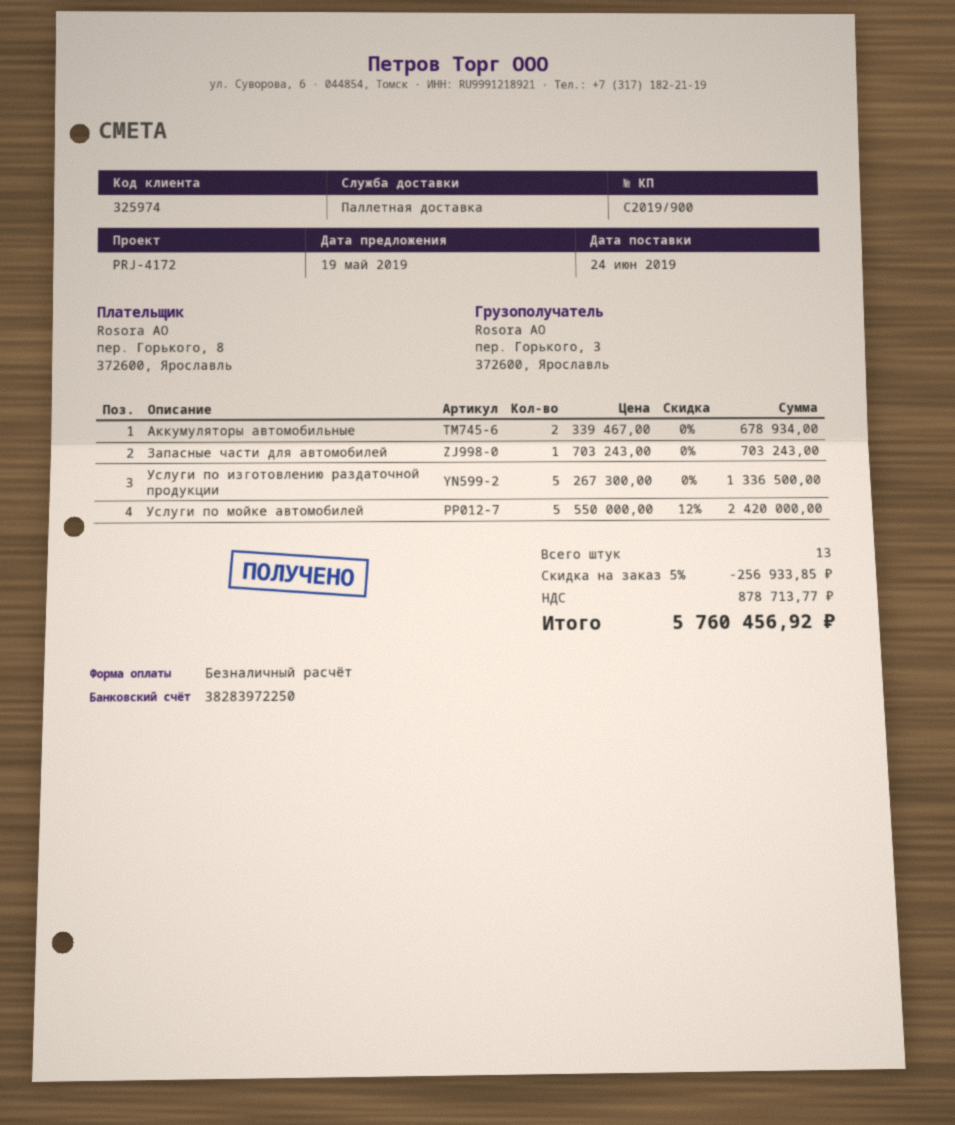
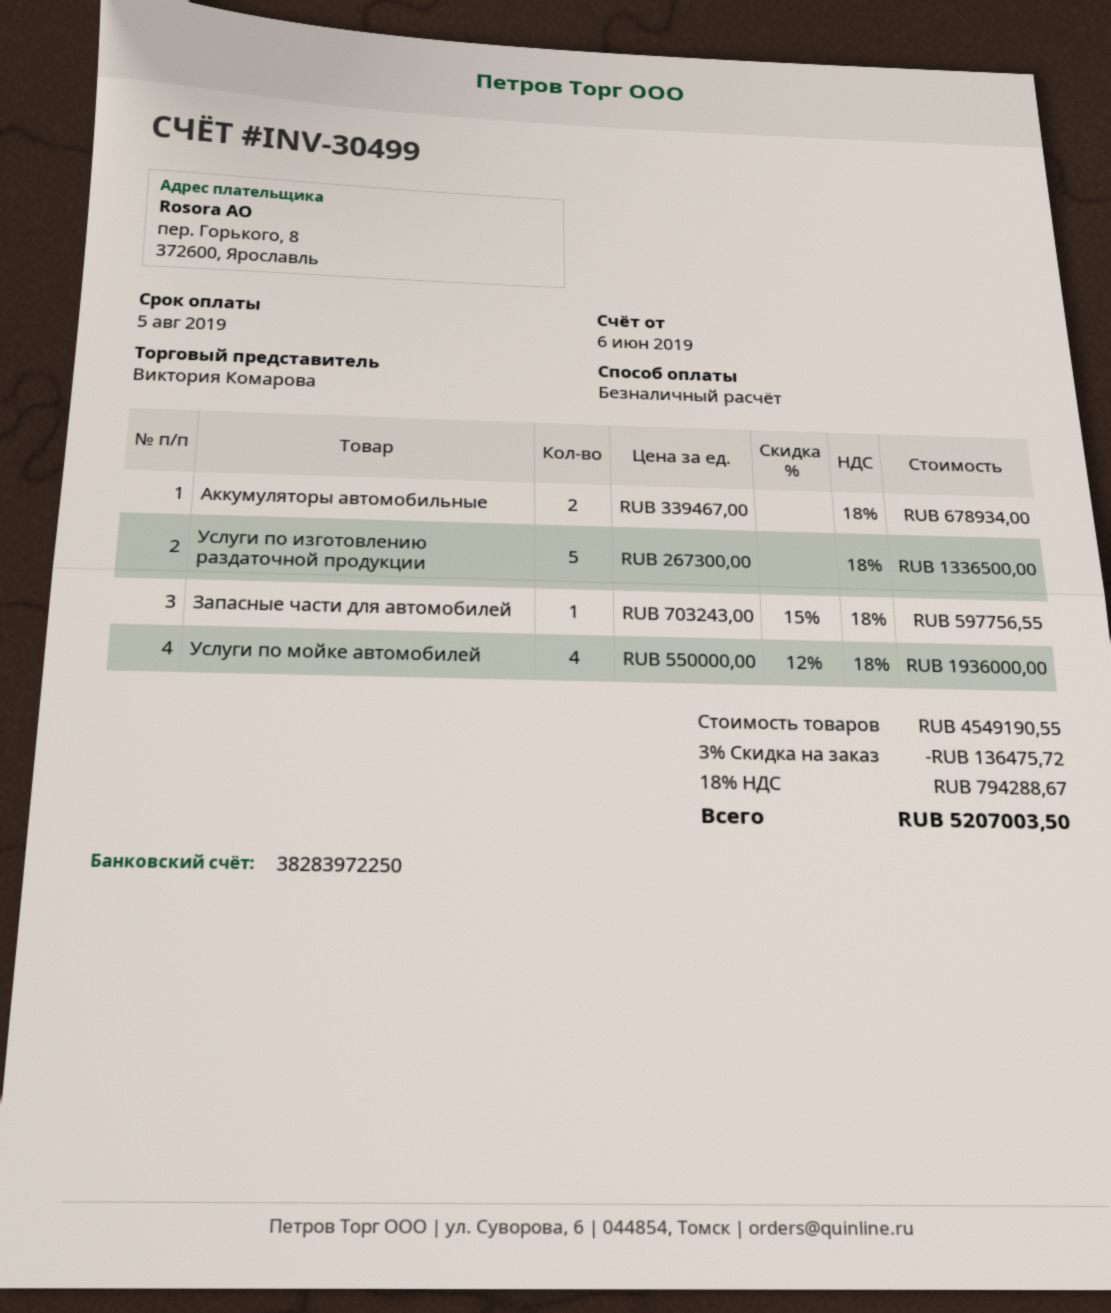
Запасные части для автомобилей: 1 x 703243.00 = 703243.00 -> 1 x 703243.00 - 15% = 597756.55
Услуги по мойке автомобилей: 5 x 550000.00 - 12% = 2420000.00 -> 4 x 550000.00 - 12% = 1936000.00
discount: 5% = 256933.85 -> 3% = 136475.72
tax: 878713.77 -> 794288.67
total: 5760456.92 -> 5207003.50

